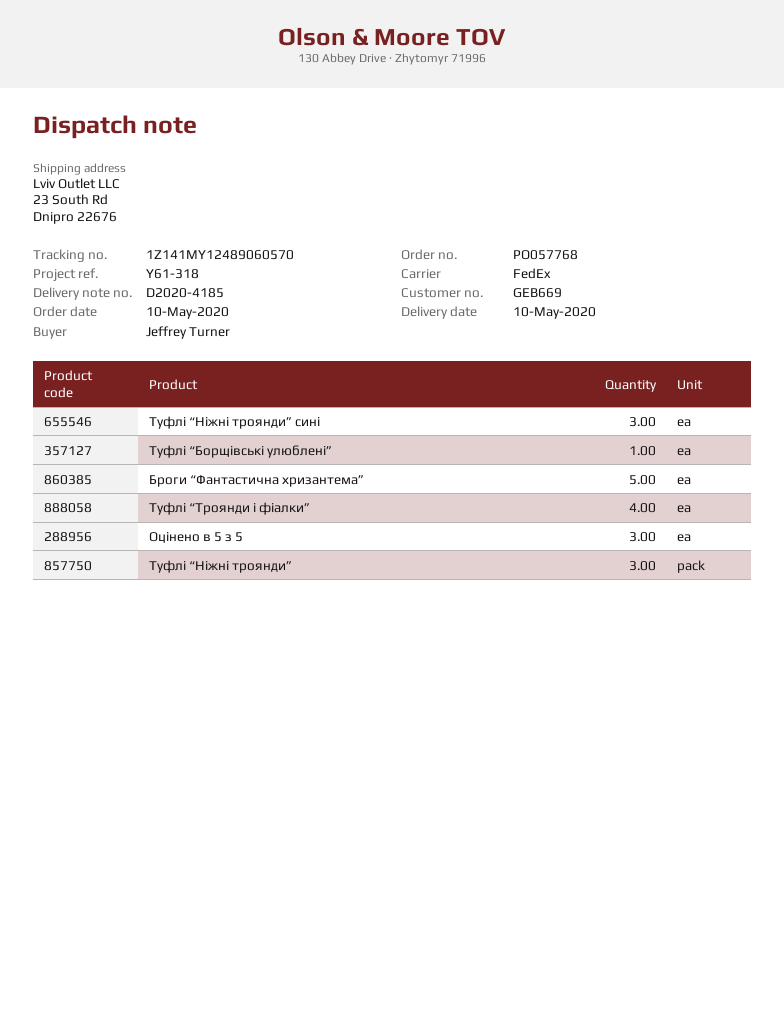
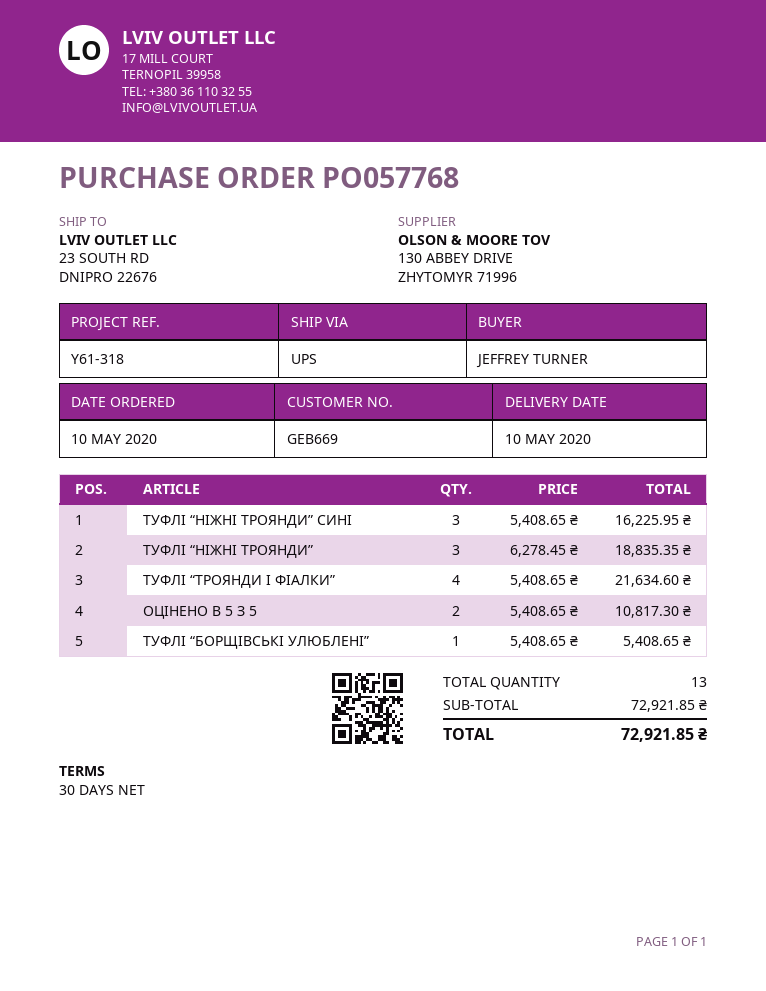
shipping method: FedEx -> UPS
Броги “Фантастична хризантема”: 5 -> none
Оцінено в 5 з 5: 3 -> 2

